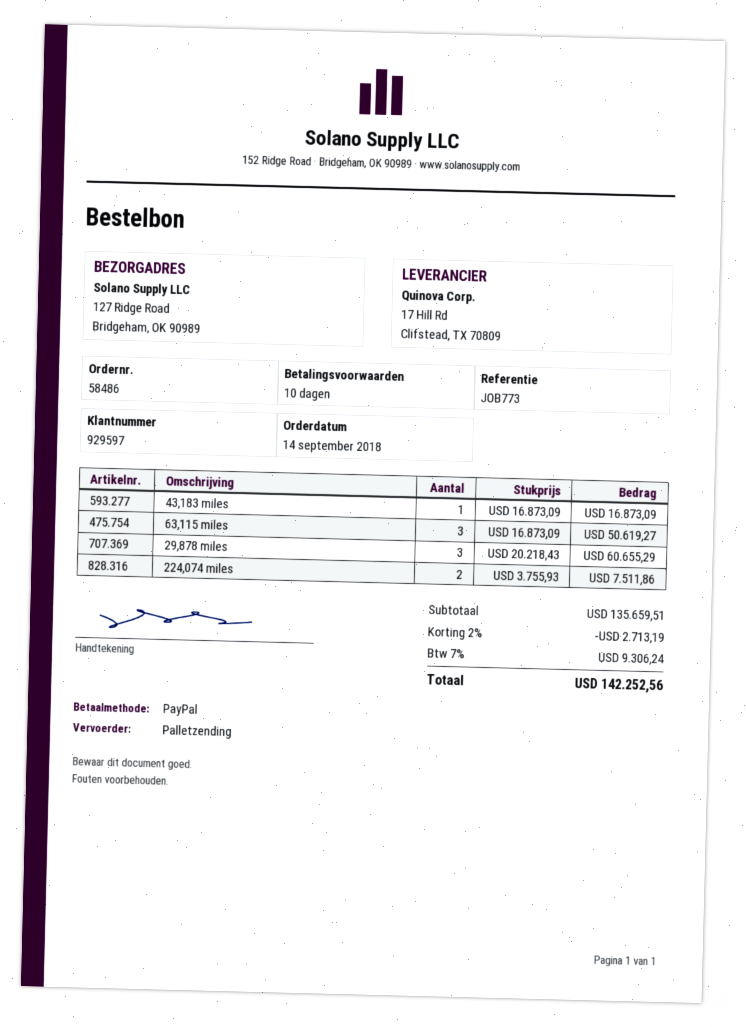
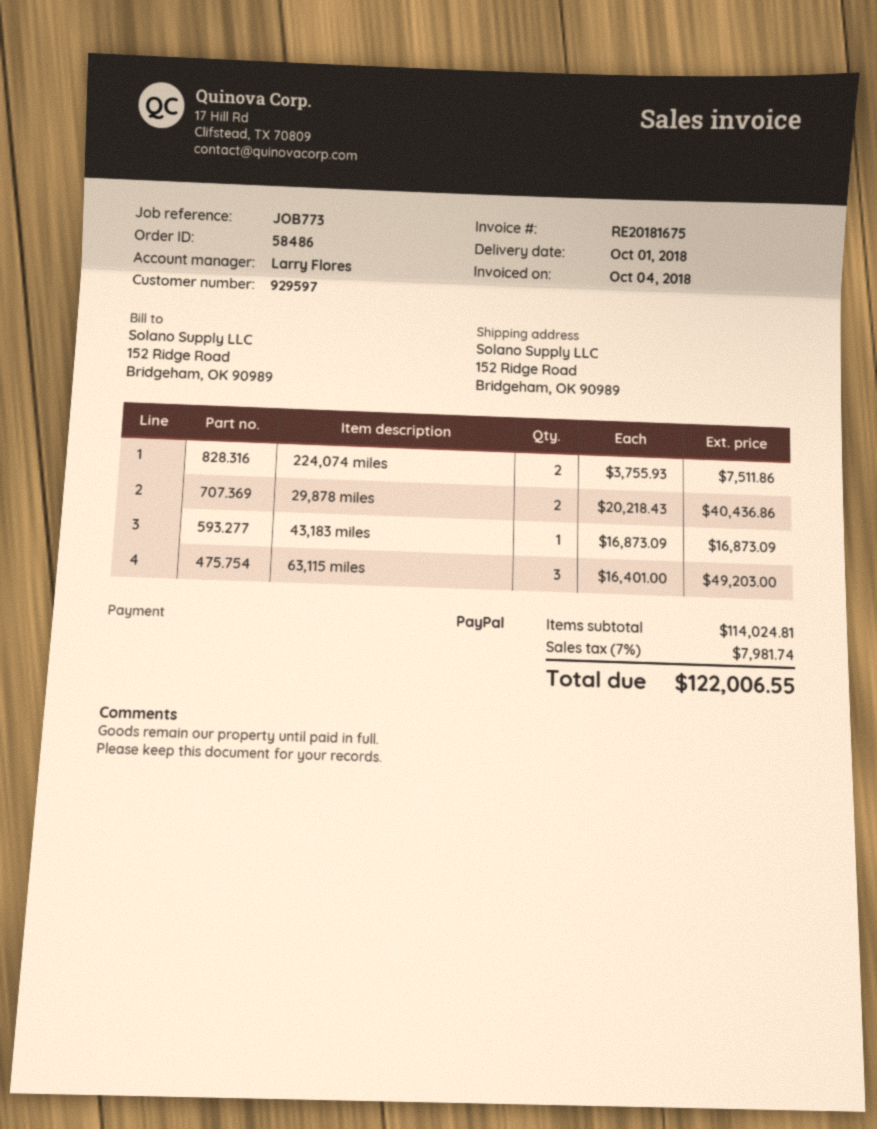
ship to: 127 Ridge Road, Bridgeham, OK 90989 -> 152 Ridge Road, Bridgeham, OK 90989
63,115 miles: 3 x 16873.09 = 50619.27 -> 3 x 16401.00 = 49203.00
29,878 miles: 3 x 20218.43 = 60655.29 -> 2 x 20218.43 = 40436.86
subtotal: 135659.51 -> 114024.81
discount: 2% = 2713.19 -> none
tax: 7% = 9306.24 -> 7% = 7981.74
total: 142252.56 -> 122006.55

